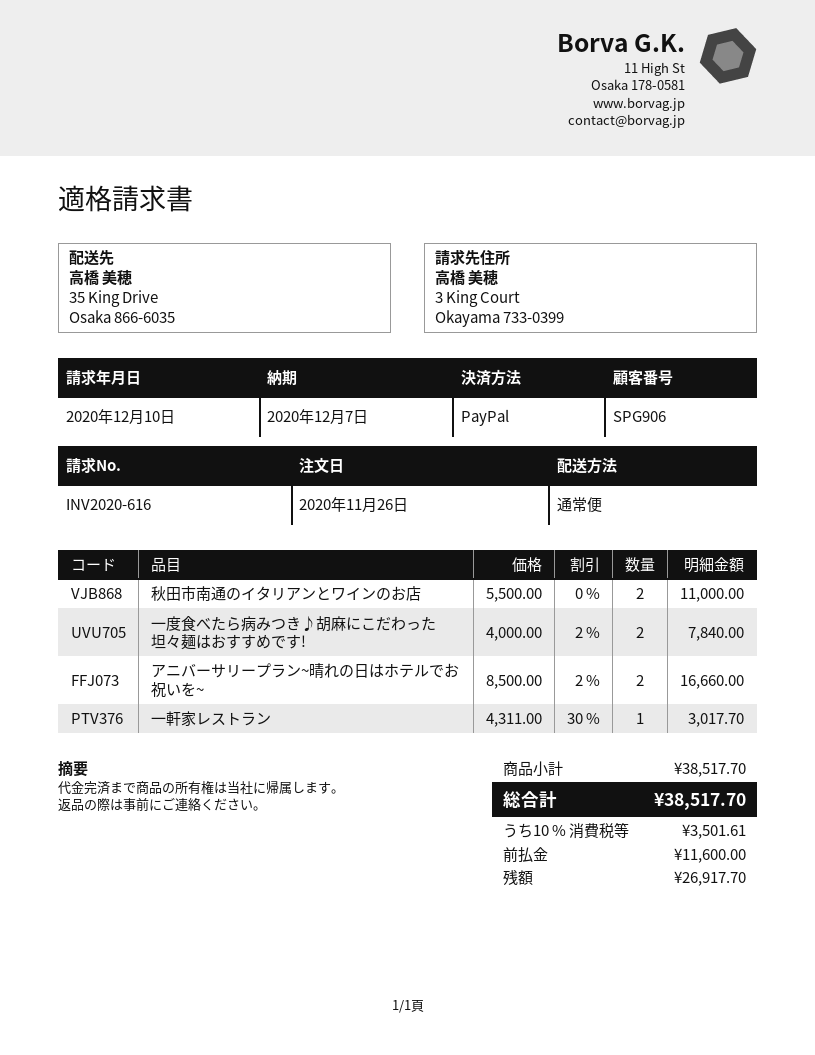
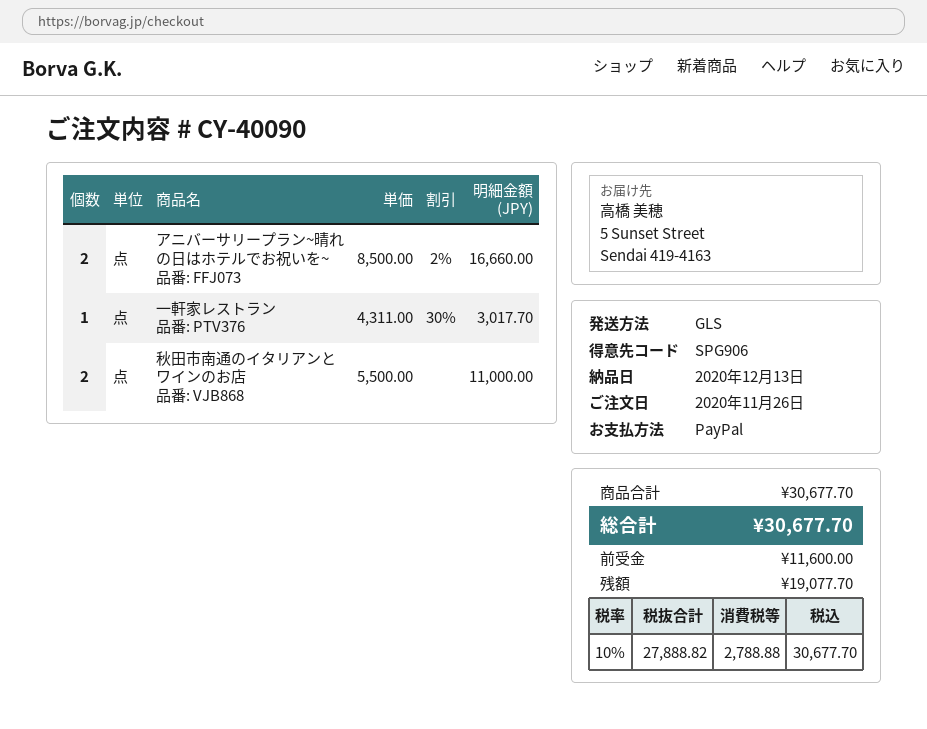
delivery date: 2020-12-07 -> 2020-12-13
shipping method: standard -> GLS
ship to: 35 King Drive, Osaka 866-6035 -> 5 Sunset Street, Sendai 419-4163
一度食べたら病みつき♪胡麻にこだわった坦々麺はおすすめです!: 2 x 4000.00 - 2% = 7840.00 -> none
subtotal: 38517.70 -> 30677.70
tax: 10% = 3501.61 -> 10% = 2788.88
total: 38517.70 -> 30677.70
balance: 26917.70 -> 19077.70

